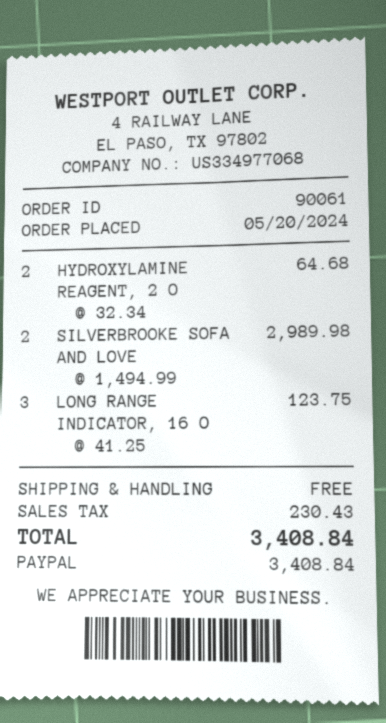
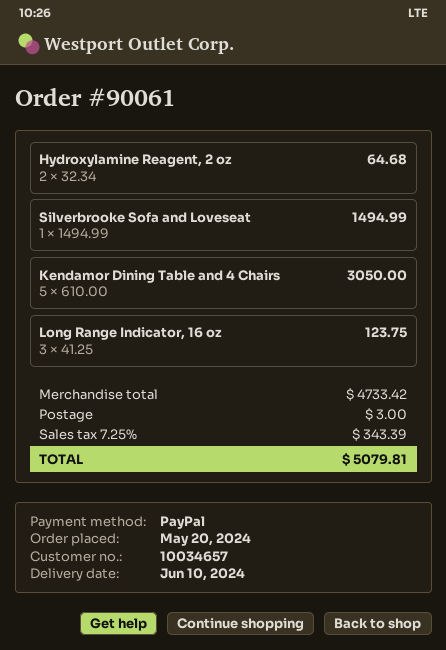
SILVERBROOKE SOFA AND LOVE: 2 x 1494.99 = 2989.98 -> 1 x 1494.99 = 1494.99
Kendamor Dining Table and 4 Chairs: none -> 5 x 610.00 = 3050.00
shipping: 0.00 -> 3.00
tax: 230.43 -> 343.39
total: 3408.84 -> 5079.81

